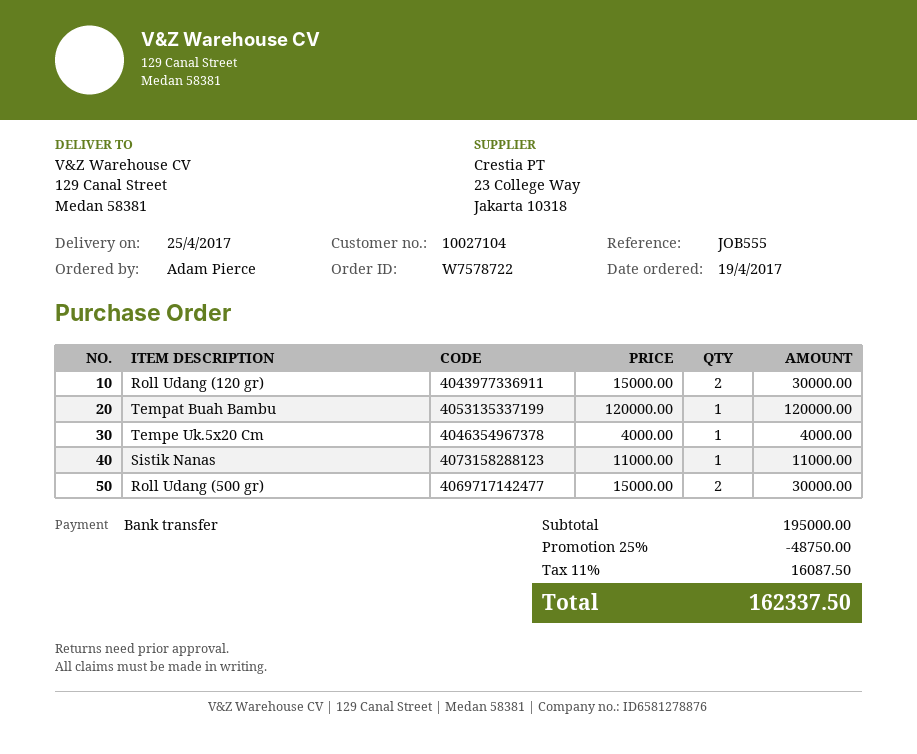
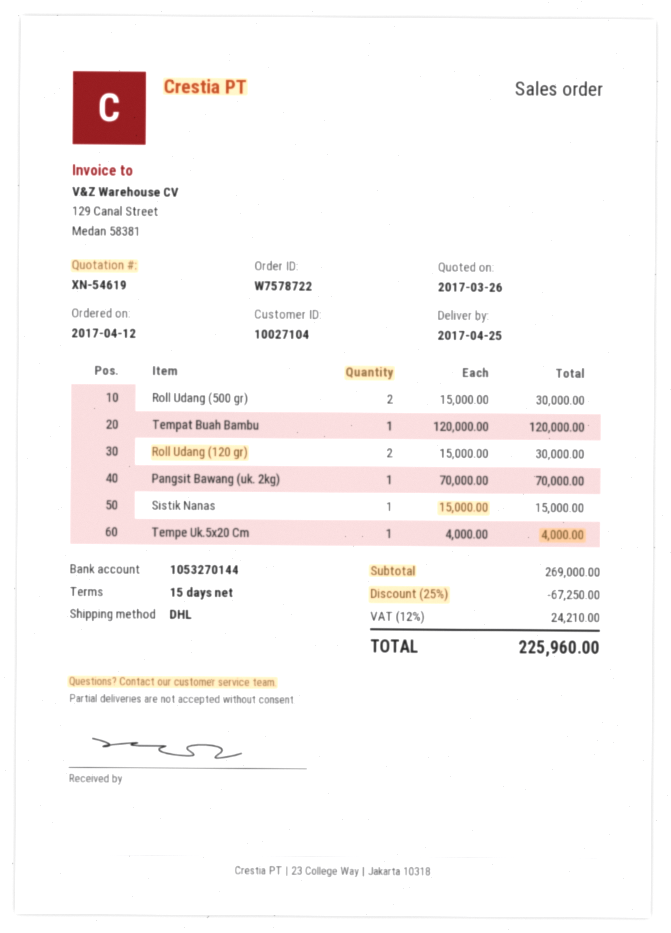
order date: 2017-04-19 -> 2017-04-12
Sistik Nanas: 1 x 11000.00 = 11000.00 -> 1 x 15000.00 = 15000.00
Pangsit Bawang (uk. 2kg): none -> 1 x 70000.00 = 70000.00
subtotal: 195000.00 -> 269000.00
discount: 25% = 48750.00 -> 25% = 67250.00
tax: 11% = 16087.50 -> 12% = 24210.00
total: 162337.50 -> 225960.00

